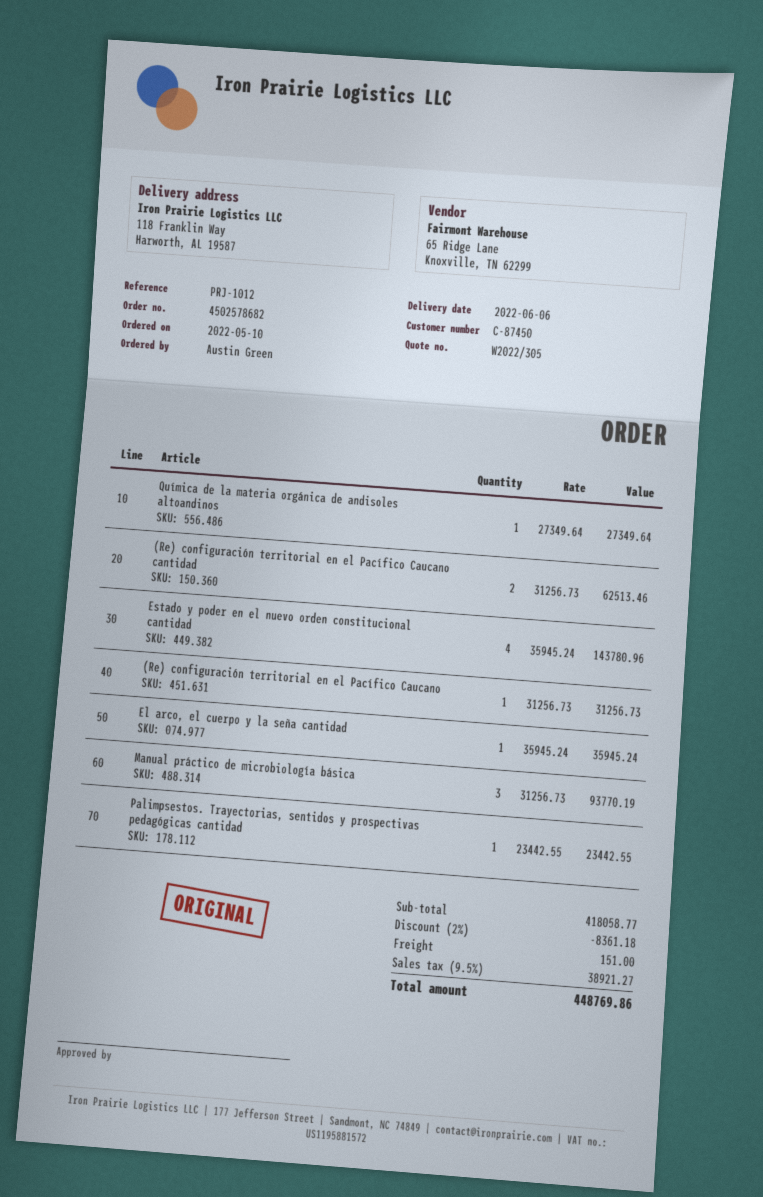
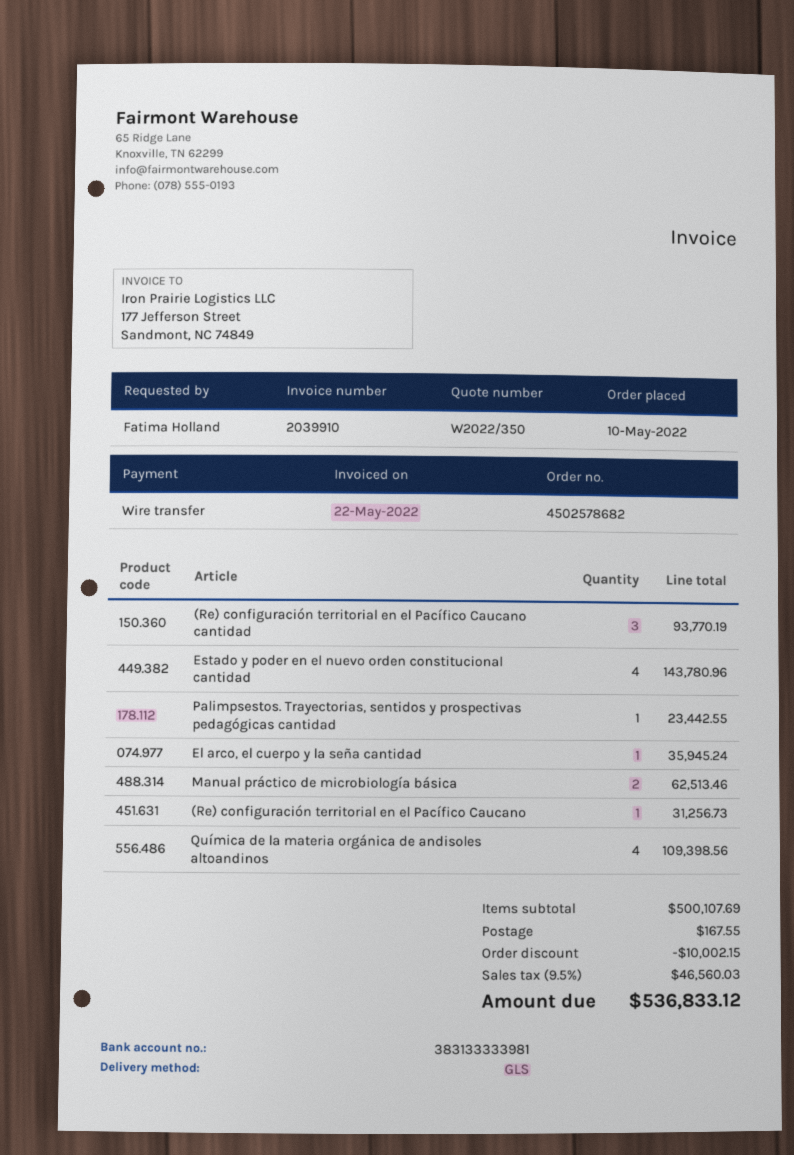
quote number: W2022/305 -> W2022/350
ordered by: Austin Green -> Fatima Holland
Química de la materia orgánica de andisoles altoandinos: 1 for 27349.64 -> 4 for 109398.56
(Re) configuración territorial en el Pacífico Caucano cantidad: 2 for 62513.46 -> 3 for 93770.19
Manual práctico de microbiología básica: 3 for 93770.19 -> 2 for 62513.46
subtotal: 418058.77 -> 500107.69
discount: 8361.18 -> 10002.15
shipping: 151.00 -> 167.55
tax: 9.5% = 38921.27 -> 9.5% = 46560.03
total: 448769.86 -> 536833.12

